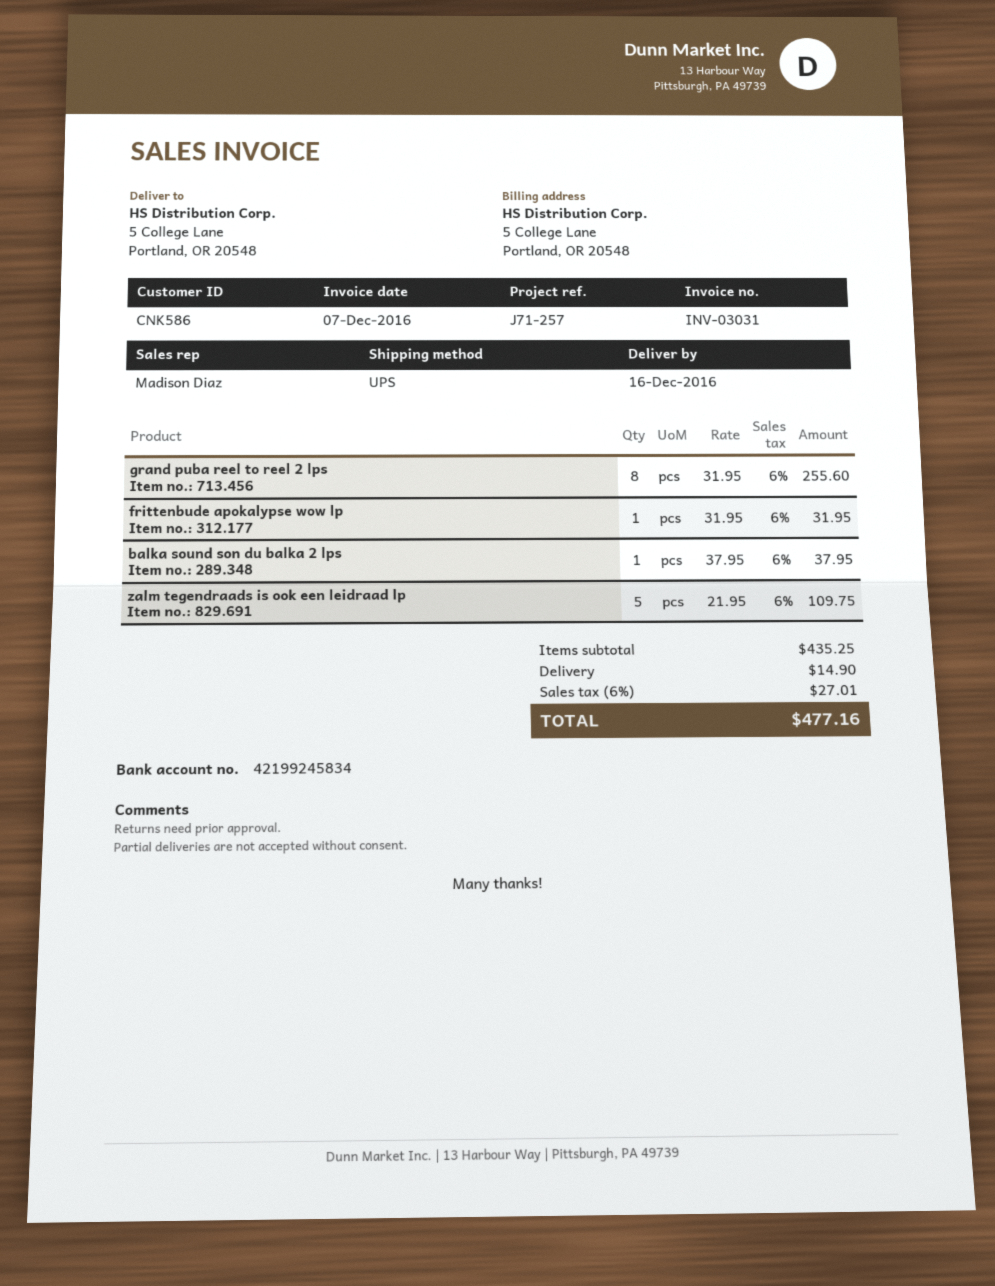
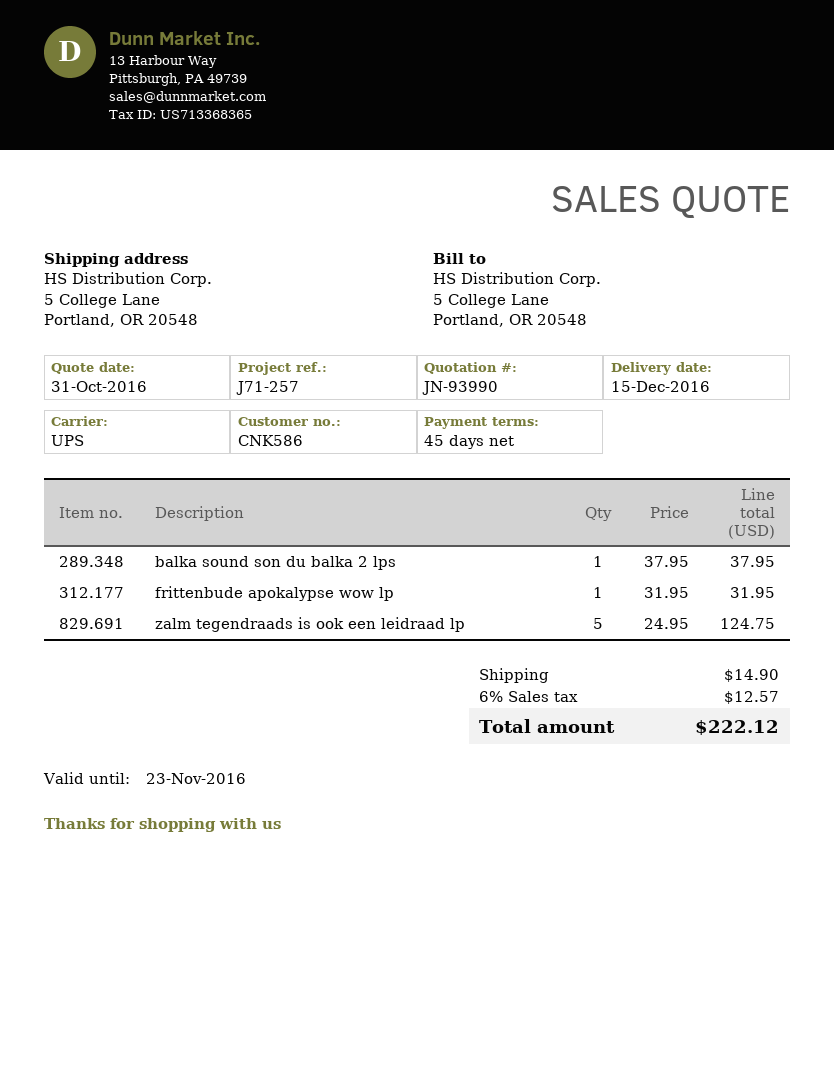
delivery date: 2016-12-16 -> 2016-12-15
grand puba reel to reel 2 lps: 8 x 31.95 = 255.60 -> none
zalm tegendraads is ook een leidraad lp: 5 x 21.95 = 109.75 -> 5 x 24.95 = 124.75
tax: 6% = 27.01 -> 6% = 12.57
total: 477.16 -> 222.12

